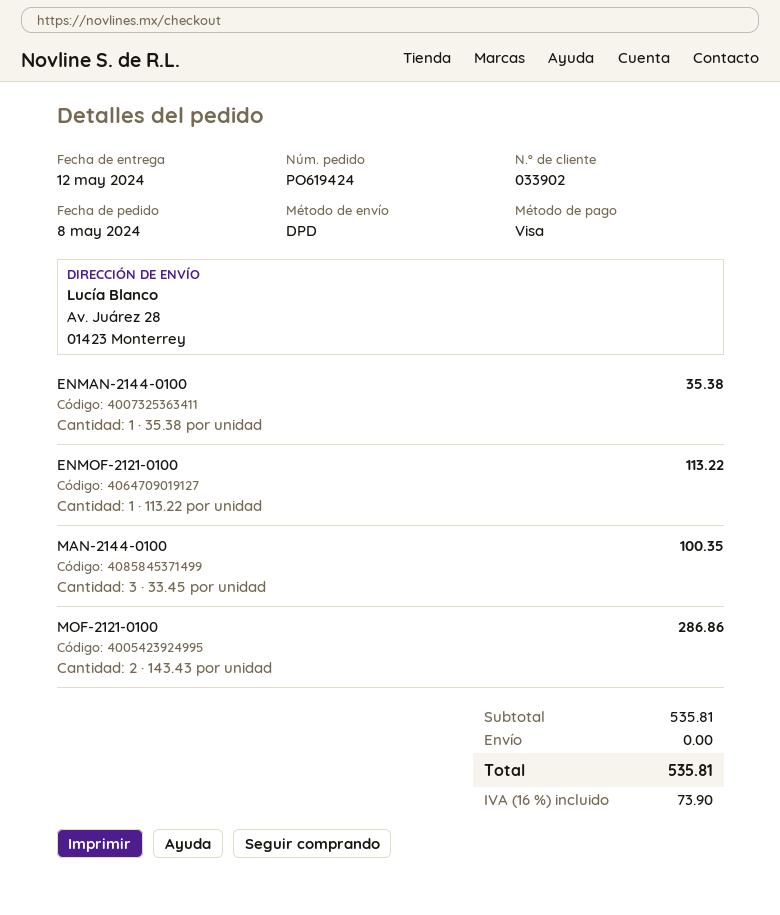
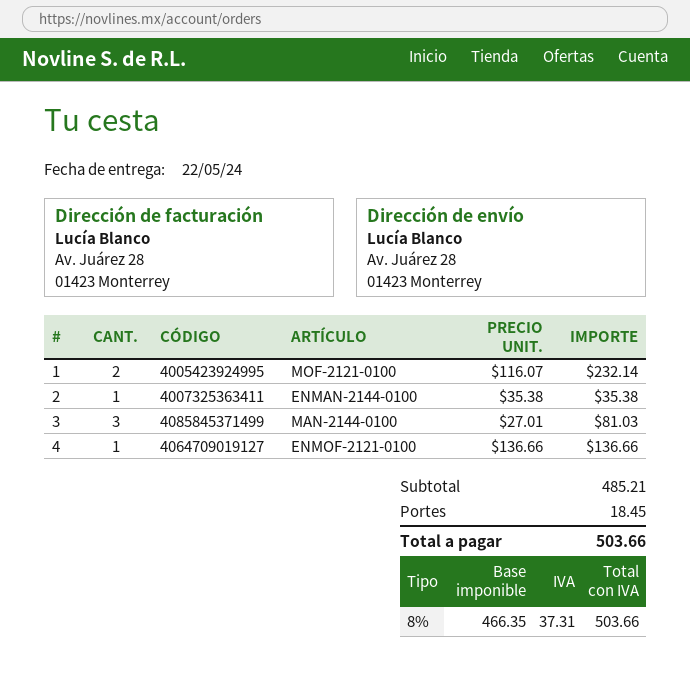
delivery date: 2024-05-12 -> 2024-05-22
ENMOF-2121-0100: 1 x 113.22 = 113.22 -> 1 x 136.66 = 136.66
MAN-2144-0100: 3 x 33.45 = 100.35 -> 3 x 27.01 = 81.03
MOF-2121-0100: 2 x 143.43 = 286.86 -> 2 x 116.07 = 232.14
subtotal: 535.81 -> 485.21
shipping: 0.00 -> 18.45
tax: 16% = 73.90 -> 8% = 37.31
total: 535.81 -> 503.66

